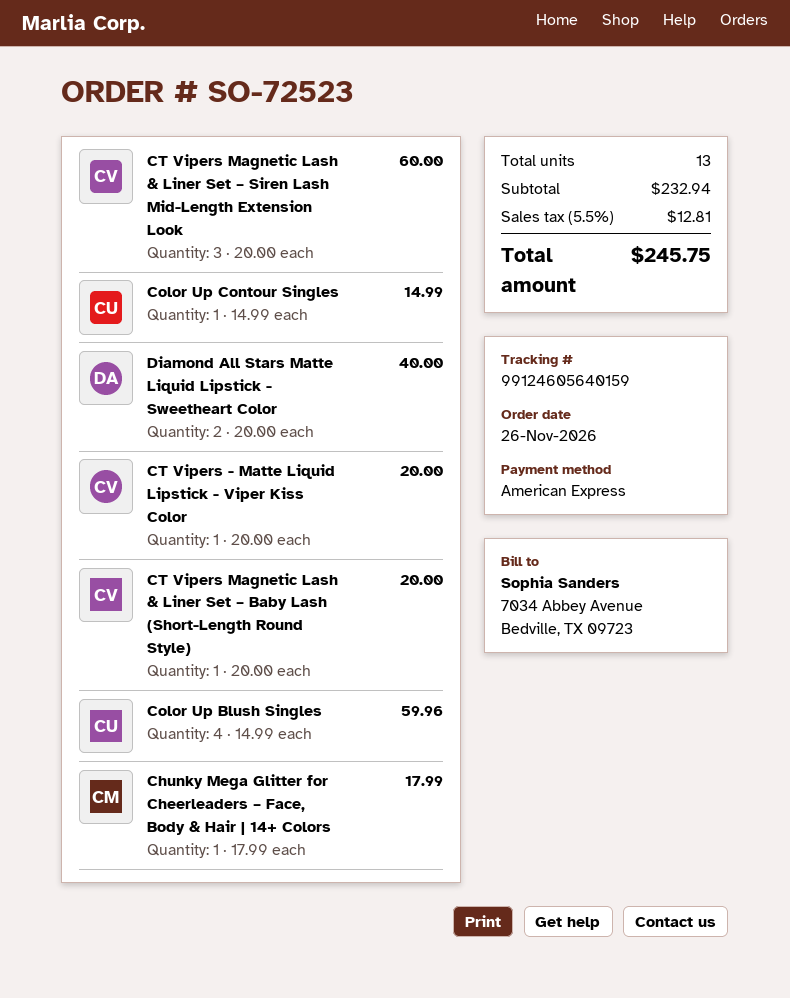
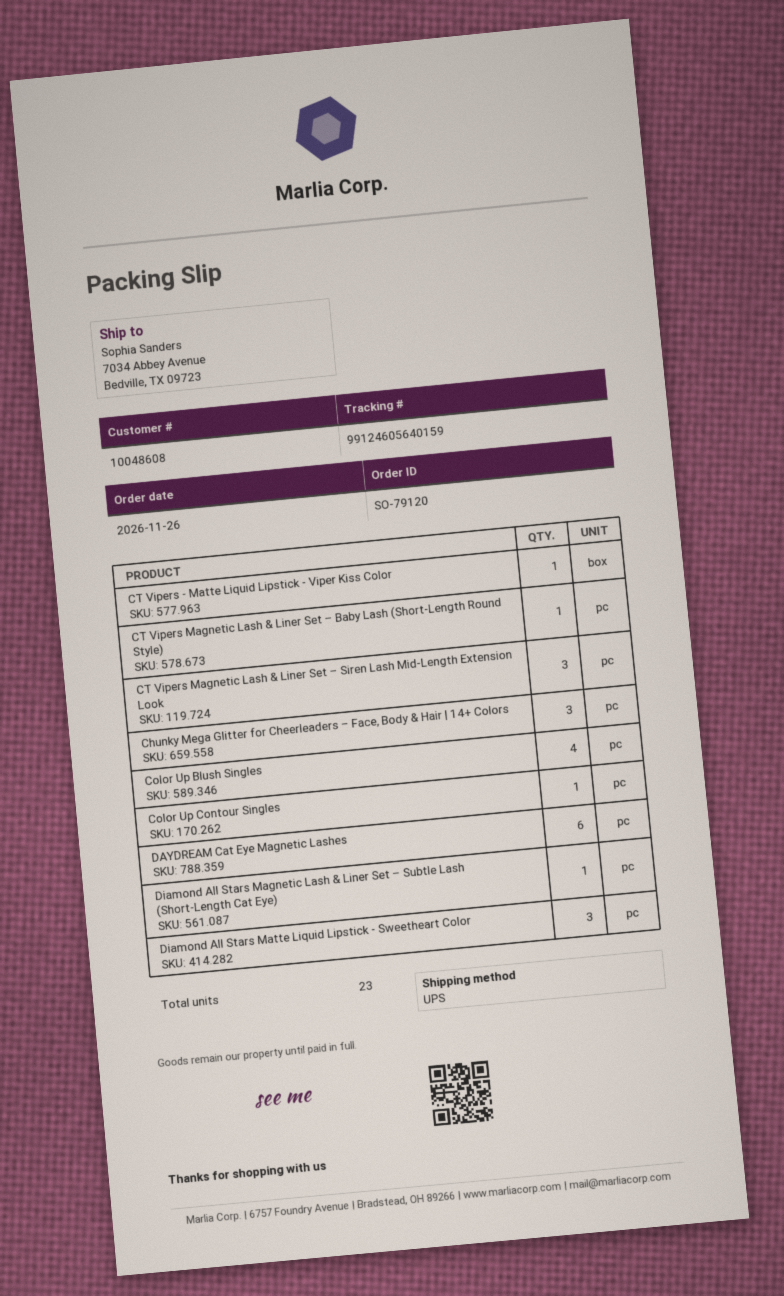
order number: SO-72523 -> SO-79120
Diamond All Stars Matte Liquid Lipstick - Sweetheart Color: 2 -> 3
Chunky Mega Glitter for Cheerleaders – Face, Body & Hair | 14+ Colors: 1 -> 3
DAYDREAM Cat Eye Magnetic Lashes: none -> 6
Diamond All Stars Magnetic Lash & Liner Set – Subtle Lash (Short-Length Cat Eye): none -> 1
total quantity: 13 -> 23

